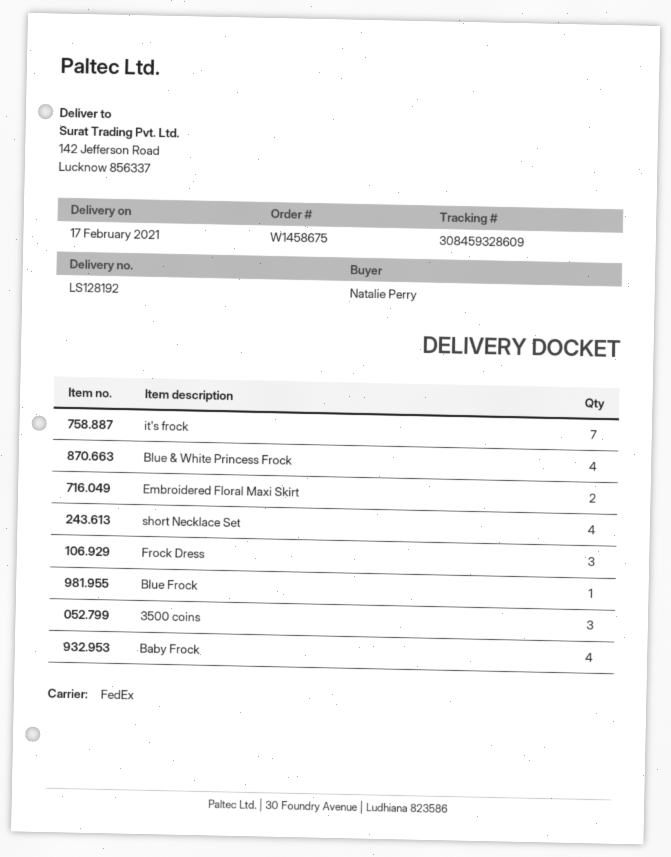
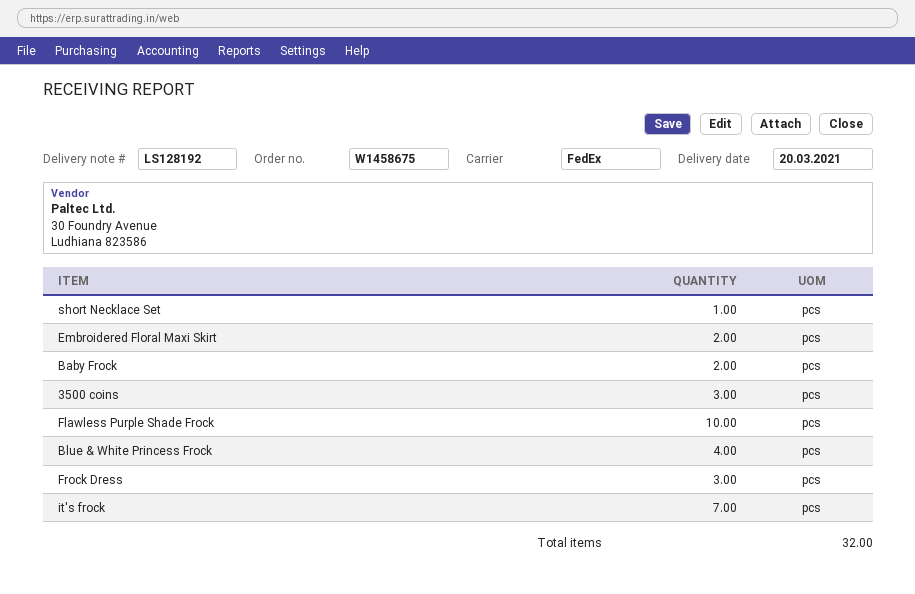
delivery date: 2021-02-17 -> 2021-03-20
short Necklace Set: 4 -> 1
Blue Frock: 1 -> none
Baby Frock: 4 -> 2
Flawless Purple Shade Frock: none -> 10

